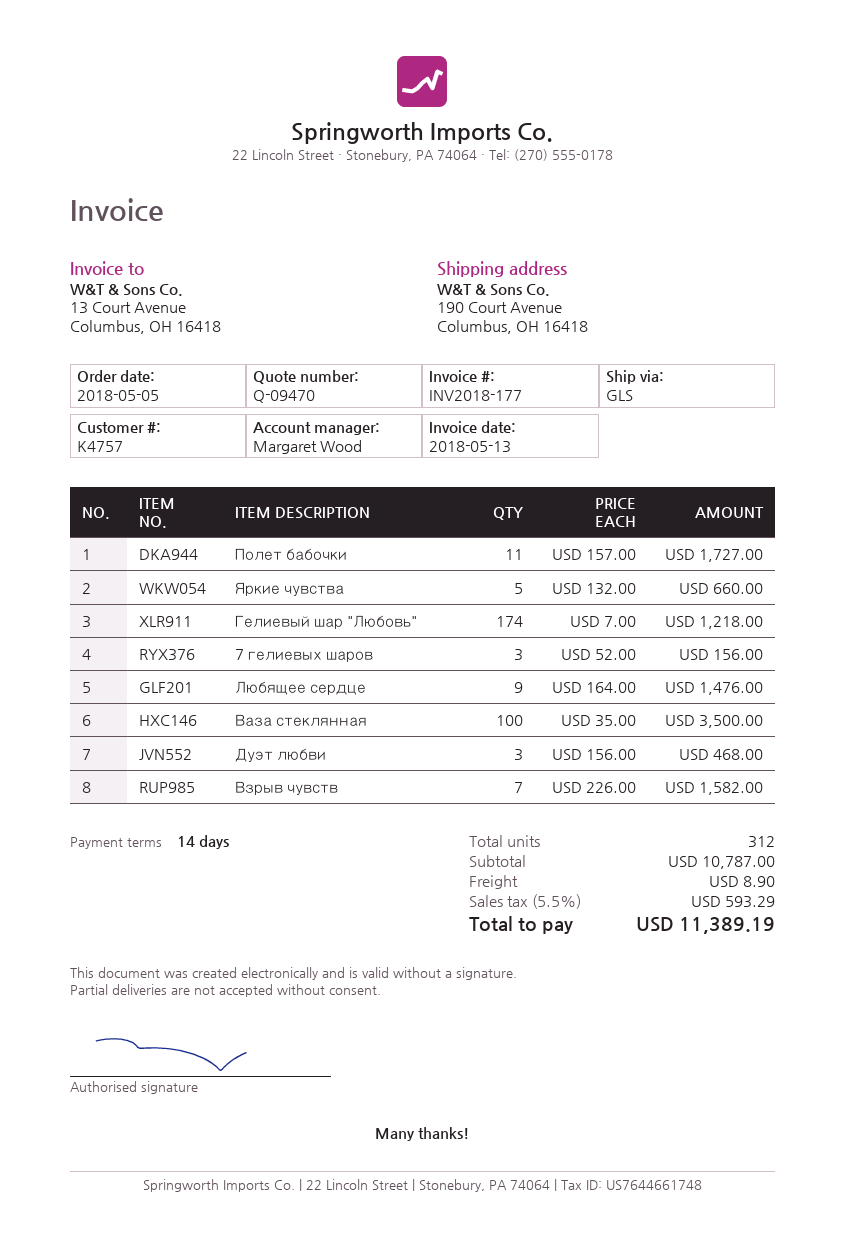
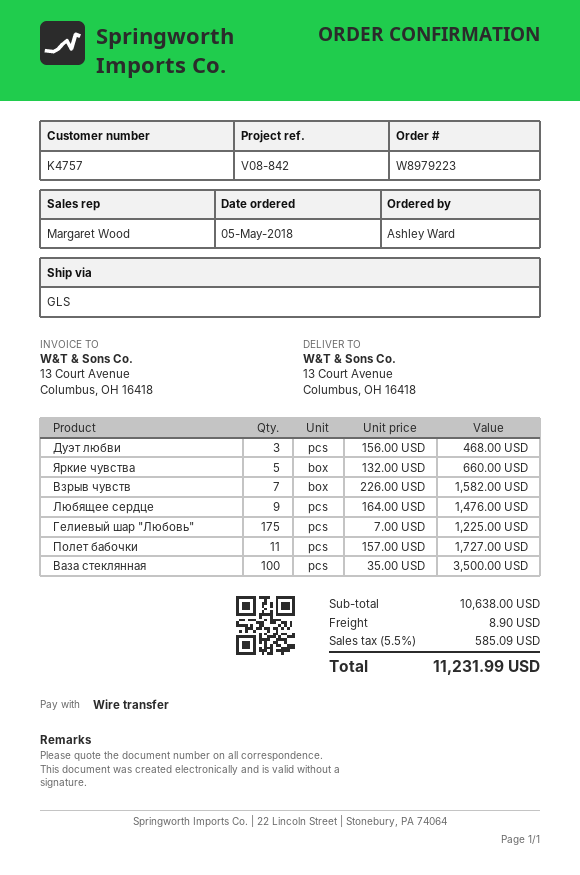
ship to: 190 Court Avenue, Columbus, OH 16418 -> 13 Court Avenue, Columbus, OH 16418
Гелиевый шар "Любовь": 174 x 7.00 = 1218.00 -> 175 x 7.00 = 1225.00
7 гелиевых шаров: 3 x 52.00 = 156.00 -> none
subtotal: 10787.00 -> 10638.00
tax: 5.5% = 593.29 -> 5.5% = 585.09
total: 11389.19 -> 11231.99

